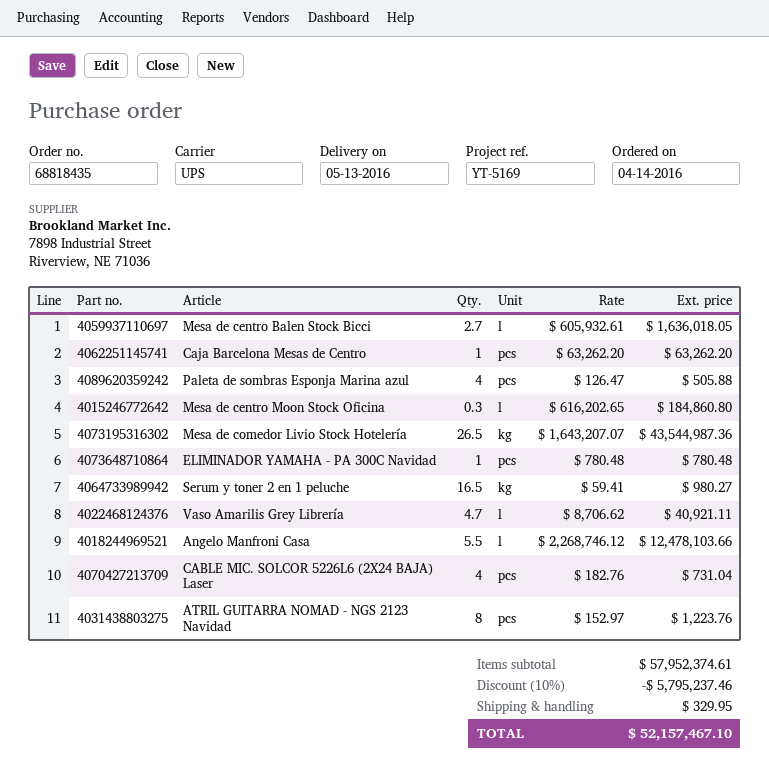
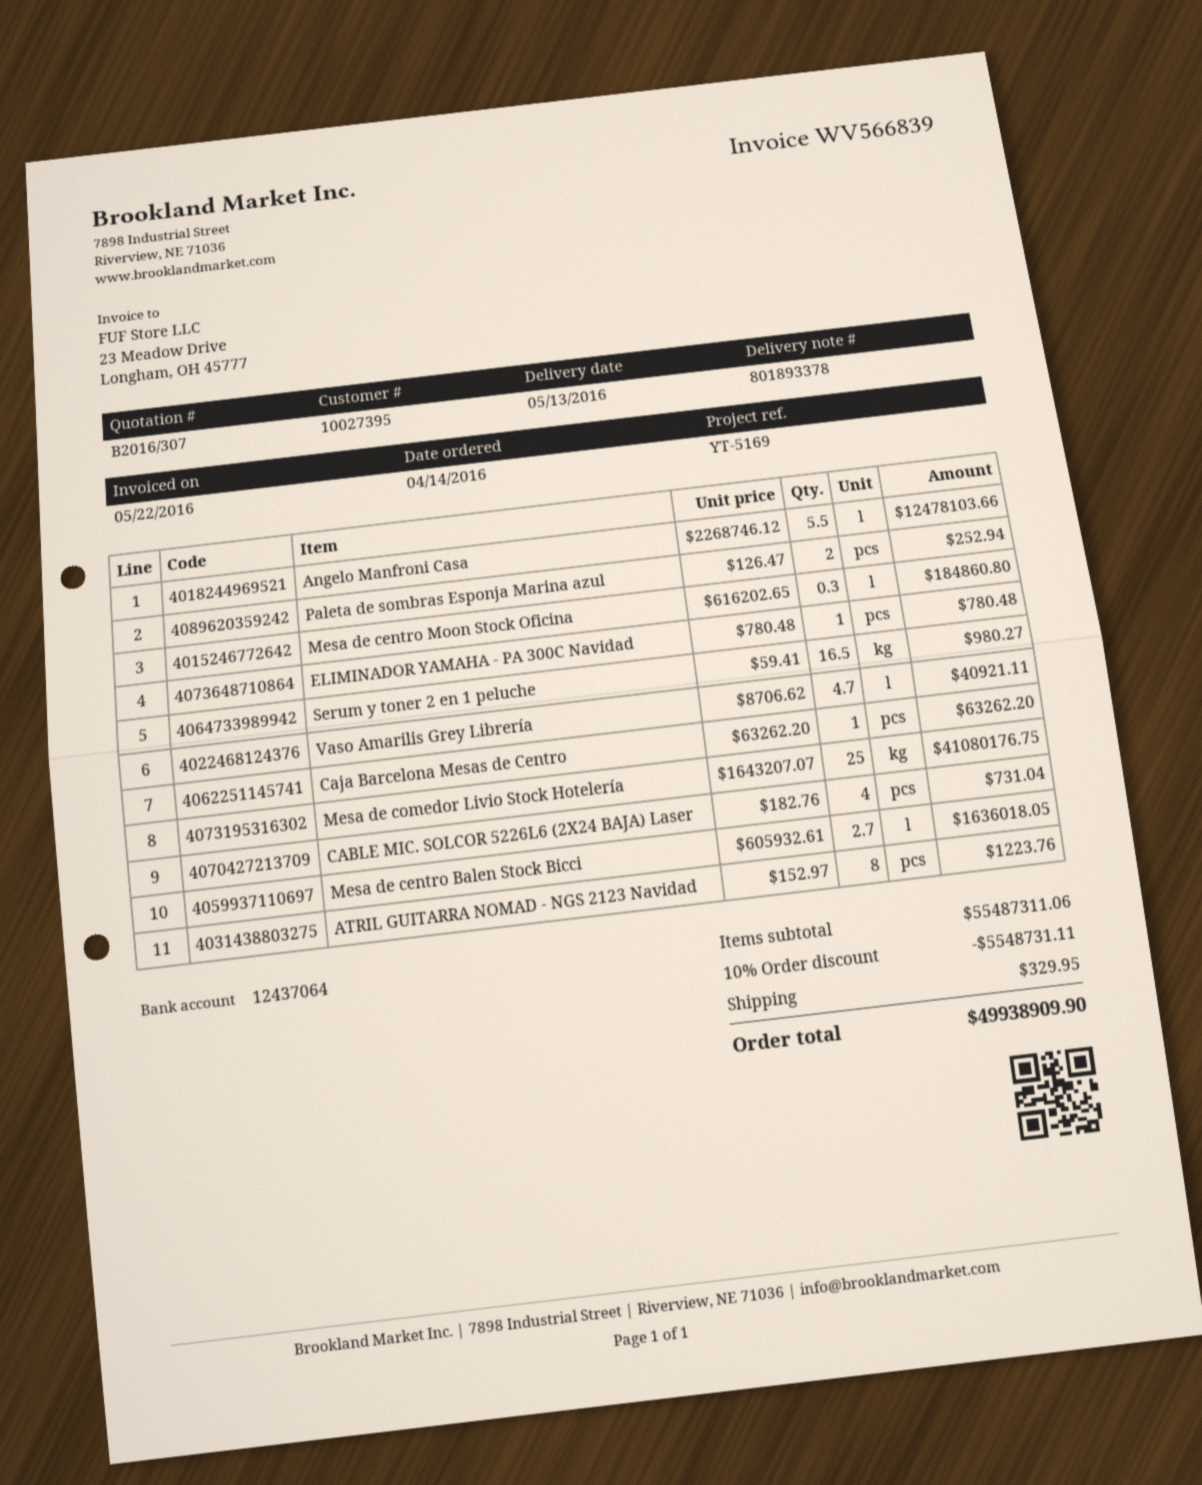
Paleta de sombras Esponja Marina azul: 4 x 126.47 = 505.88 -> 2 x 126.47 = 252.94
Mesa de comedor Livio Stock Hotelería: 26.5 x 1643207.07 = 43544987.36 -> 25 x 1643207.07 = 41080176.75
subtotal: 57952374.61 -> 55487311.06
discount: 10% = 5795237.46 -> 10% = 5548731.11
total: 52157467.10 -> 49938909.90

